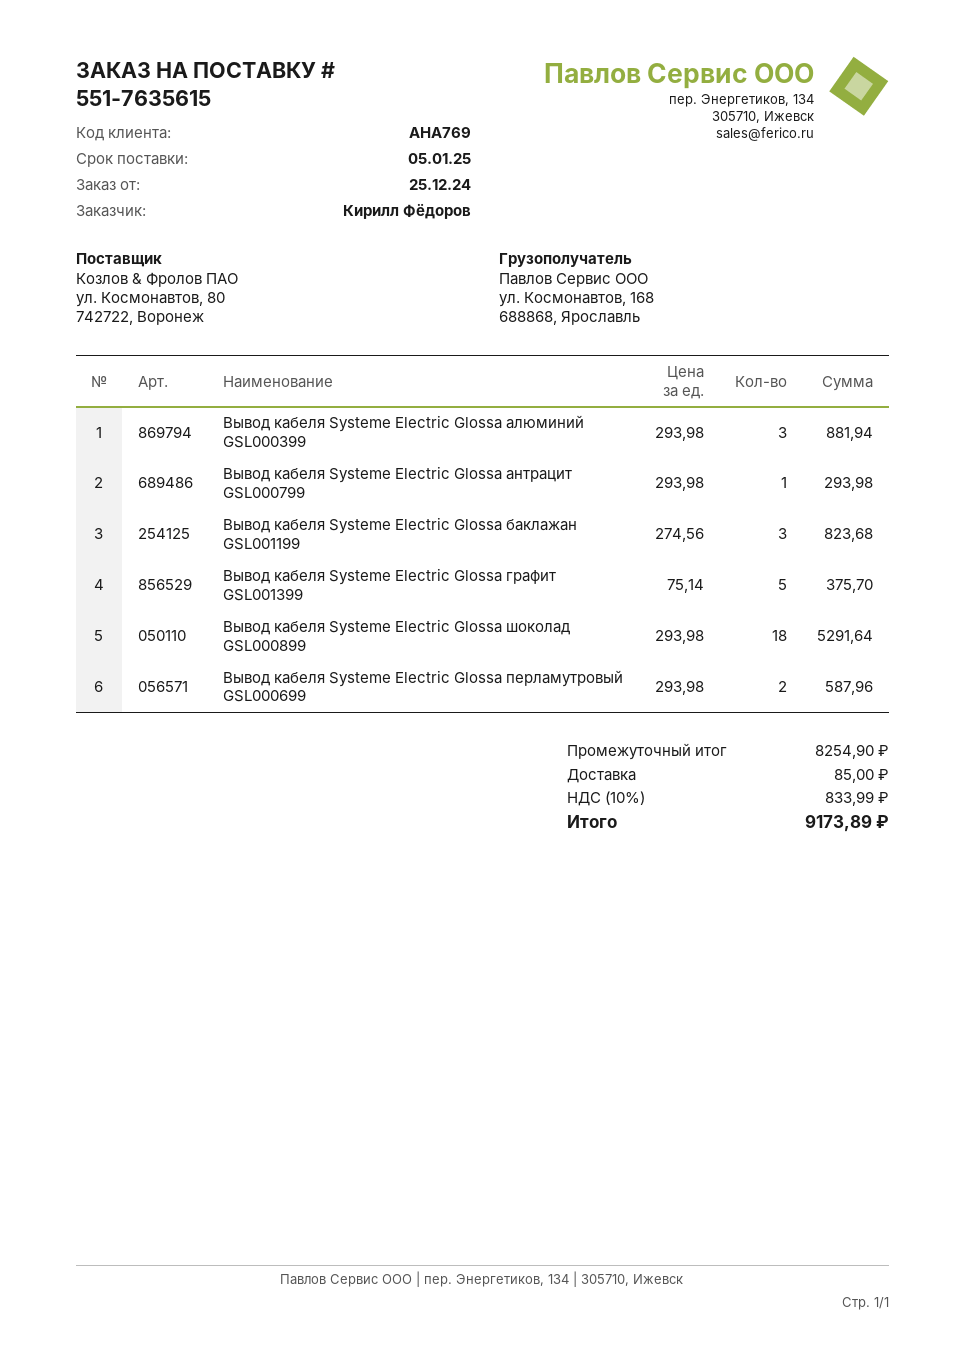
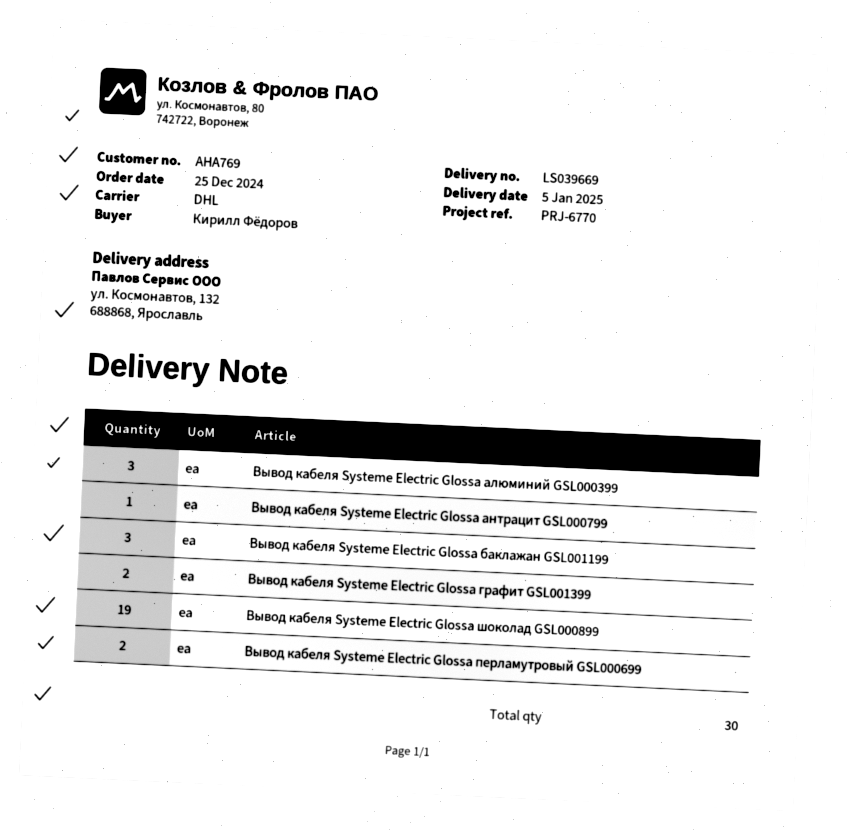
ship to: ул. Космонавтов, 168, 688868, Ярославль -> ул. Космонавтов, 132, 688868, Ярославль
Вывод кабеля Systeme Electric Glossa графит GSL001399: 5 -> 2
Вывод кабеля Systeme Electric Glossa шоколад GSL000899: 18 -> 19

